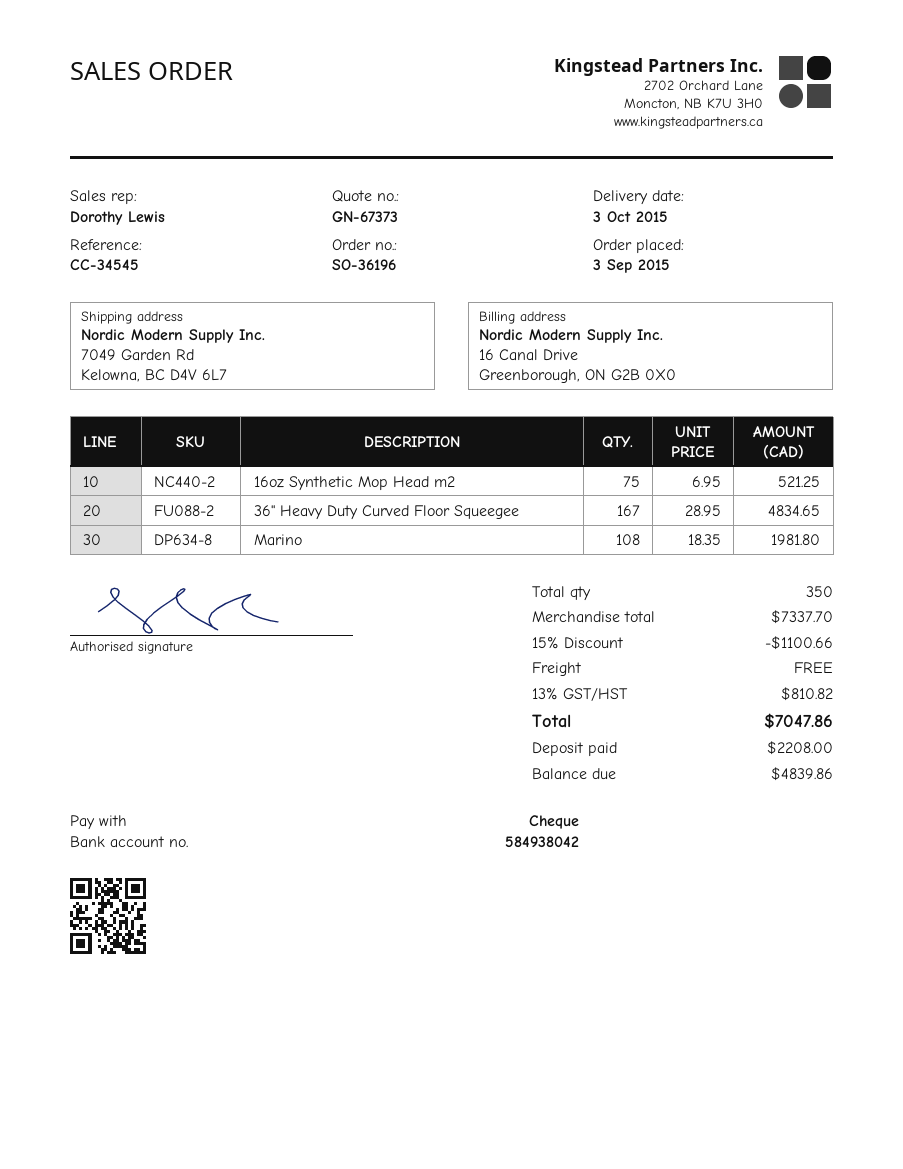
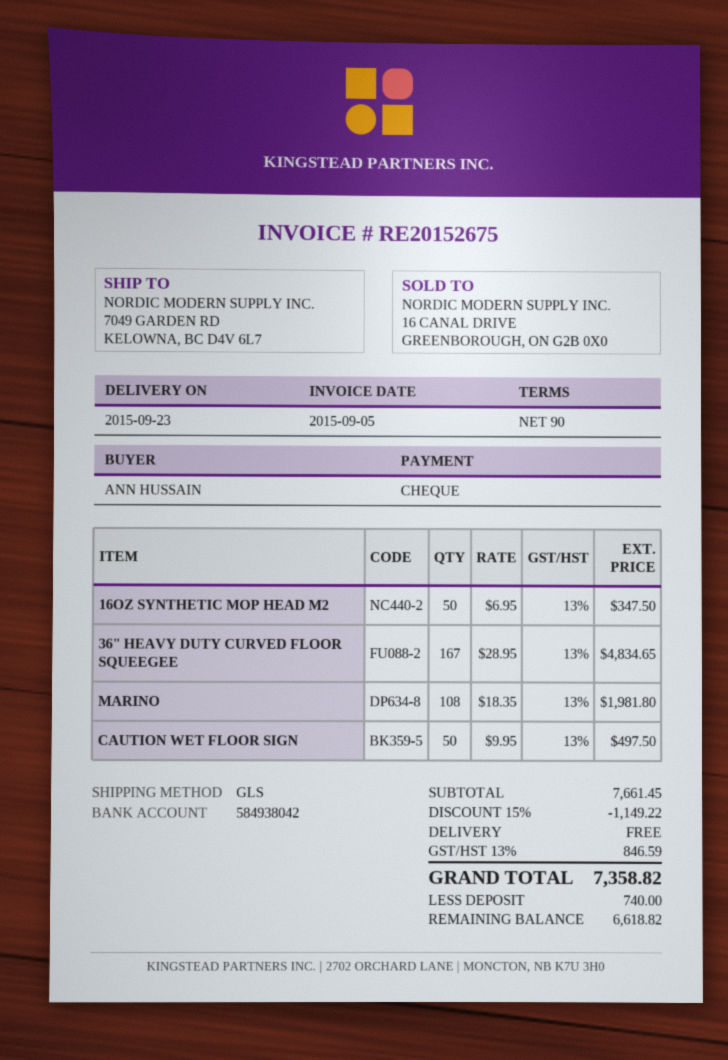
delivery date: 2015-10-03 -> 2015-09-23
16oz Synthetic Mop Head m2: 75 x 6.95 = 521.25 -> 50 x 6.95 = 347.50
CAUTION WET FLOOR SIGN: none -> 50 x 9.95 = 497.50
subtotal: 7337.70 -> 7661.45
discount: 15% = 1100.66 -> 15% = 1149.22
tax: 13% = 810.82 -> 13% = 846.59
total: 7047.86 -> 7358.82
deposit: 2208.00 -> 740.00
balance: 4839.86 -> 6618.82

